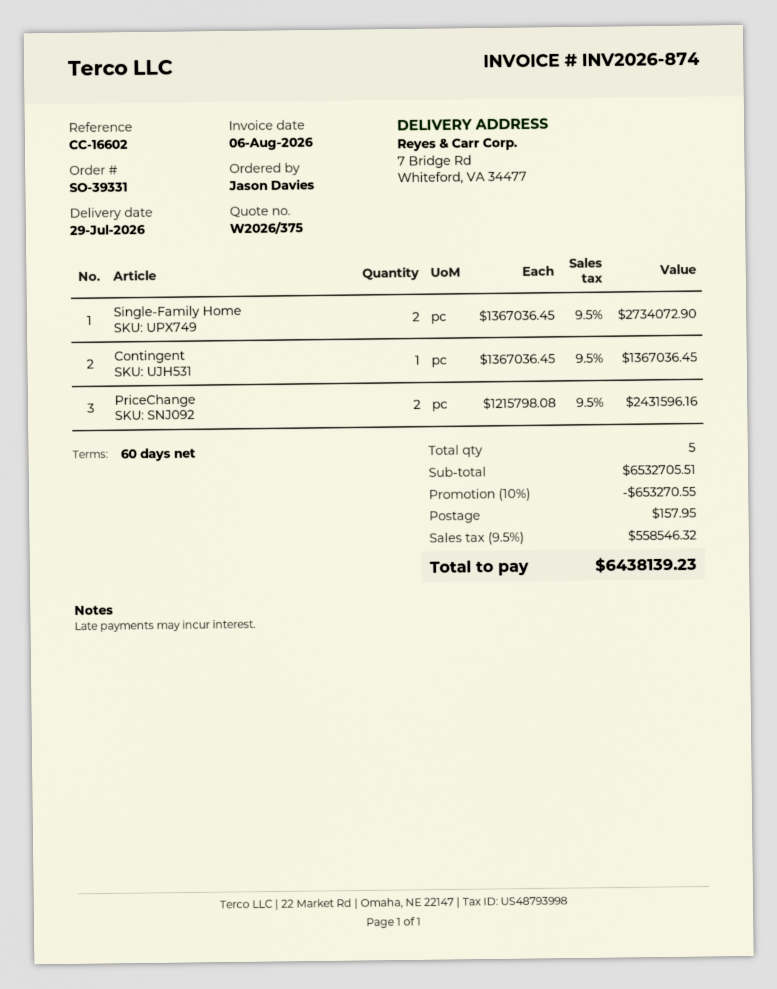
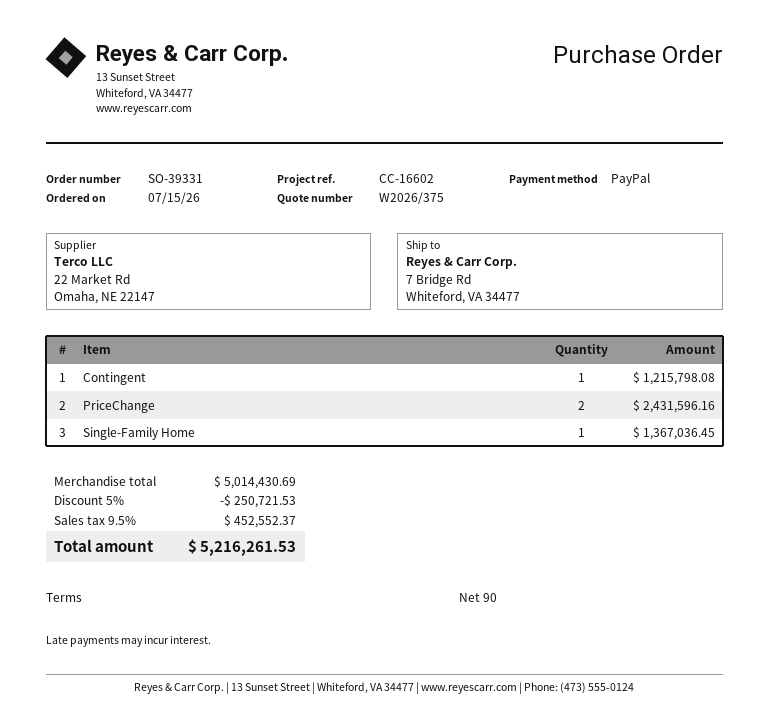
payment terms: 60 days -> 90 days
Single-Family Home: 2 for 2734072.90 -> 1 for 1367036.45
Contingent: 1 for 1367036.45 -> 1 for 1215798.08
subtotal: 6532705.51 -> 5014430.69
discount: 10% = 653270.55 -> 5% = 250721.53
shipping: 157.95 -> none
tax: 9.5% = 558546.32 -> 9.5% = 452552.37
total: 6438139.23 -> 5216261.53

